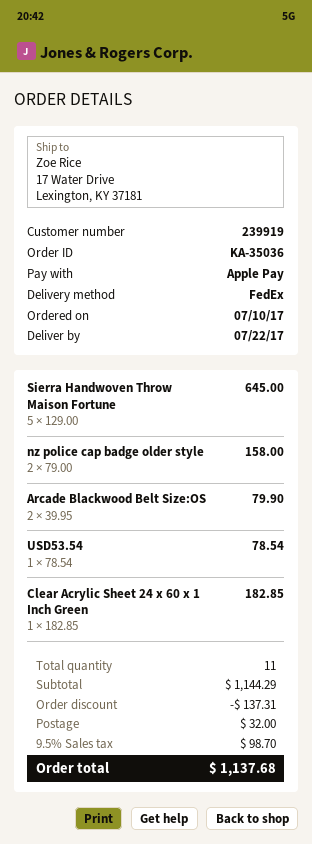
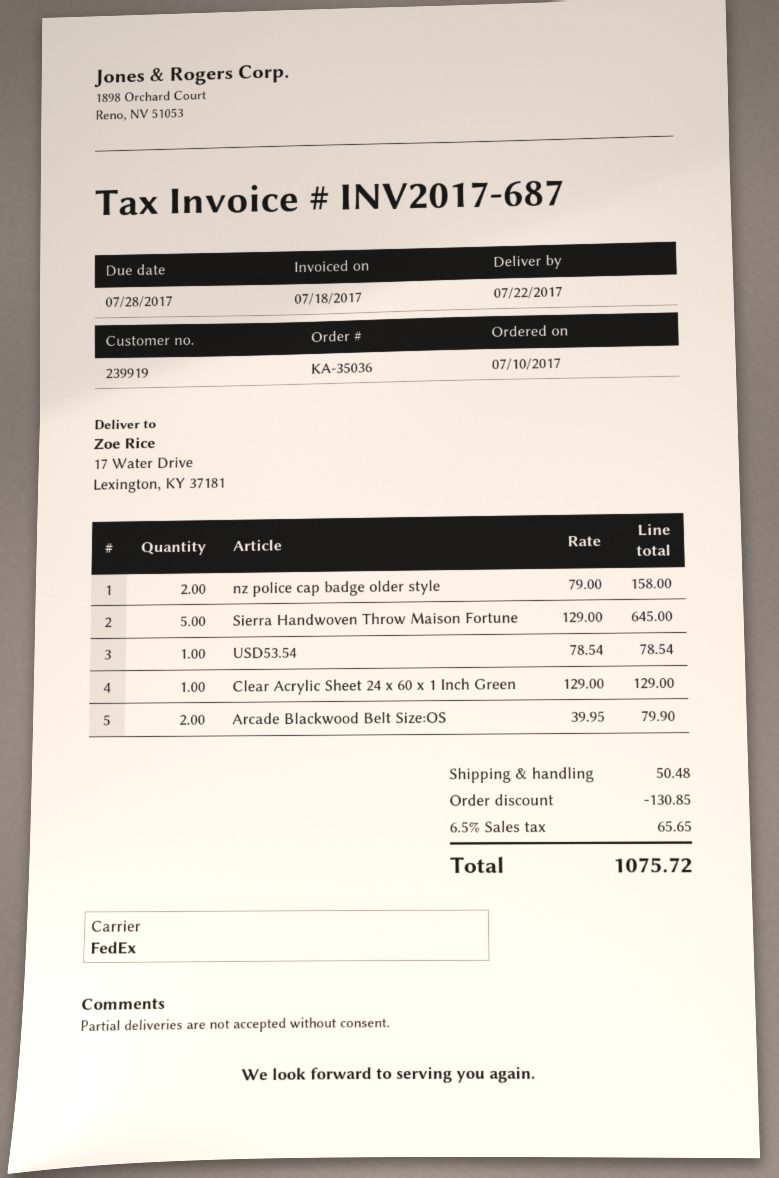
Clear Acrylic Sheet 24 x 60 x 1 Inch Green: 1 x 182.85 = 182.85 -> 1 x 129.00 = 129.00
discount: 137.31 -> 130.85
shipping: 32.00 -> 50.48
tax: 9.5% = 98.70 -> 6.5% = 65.65
total: 1137.68 -> 1075.72

